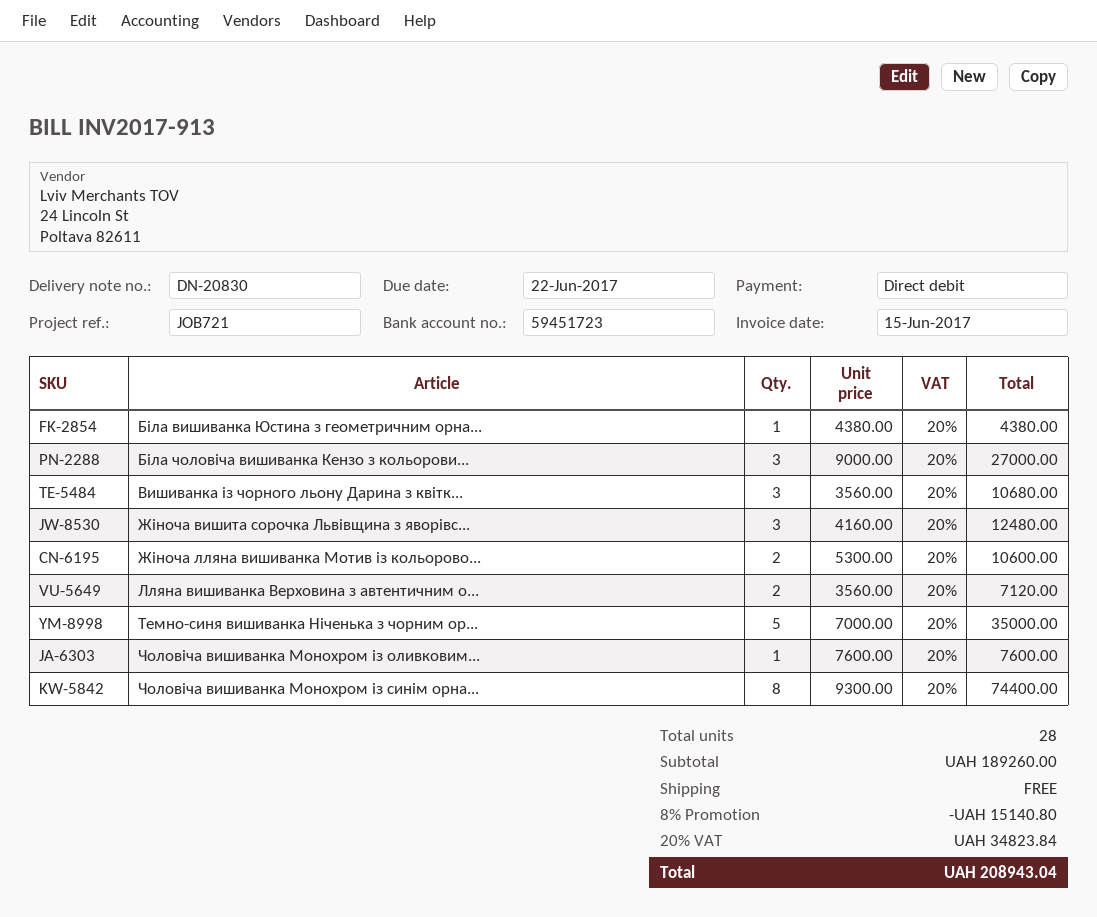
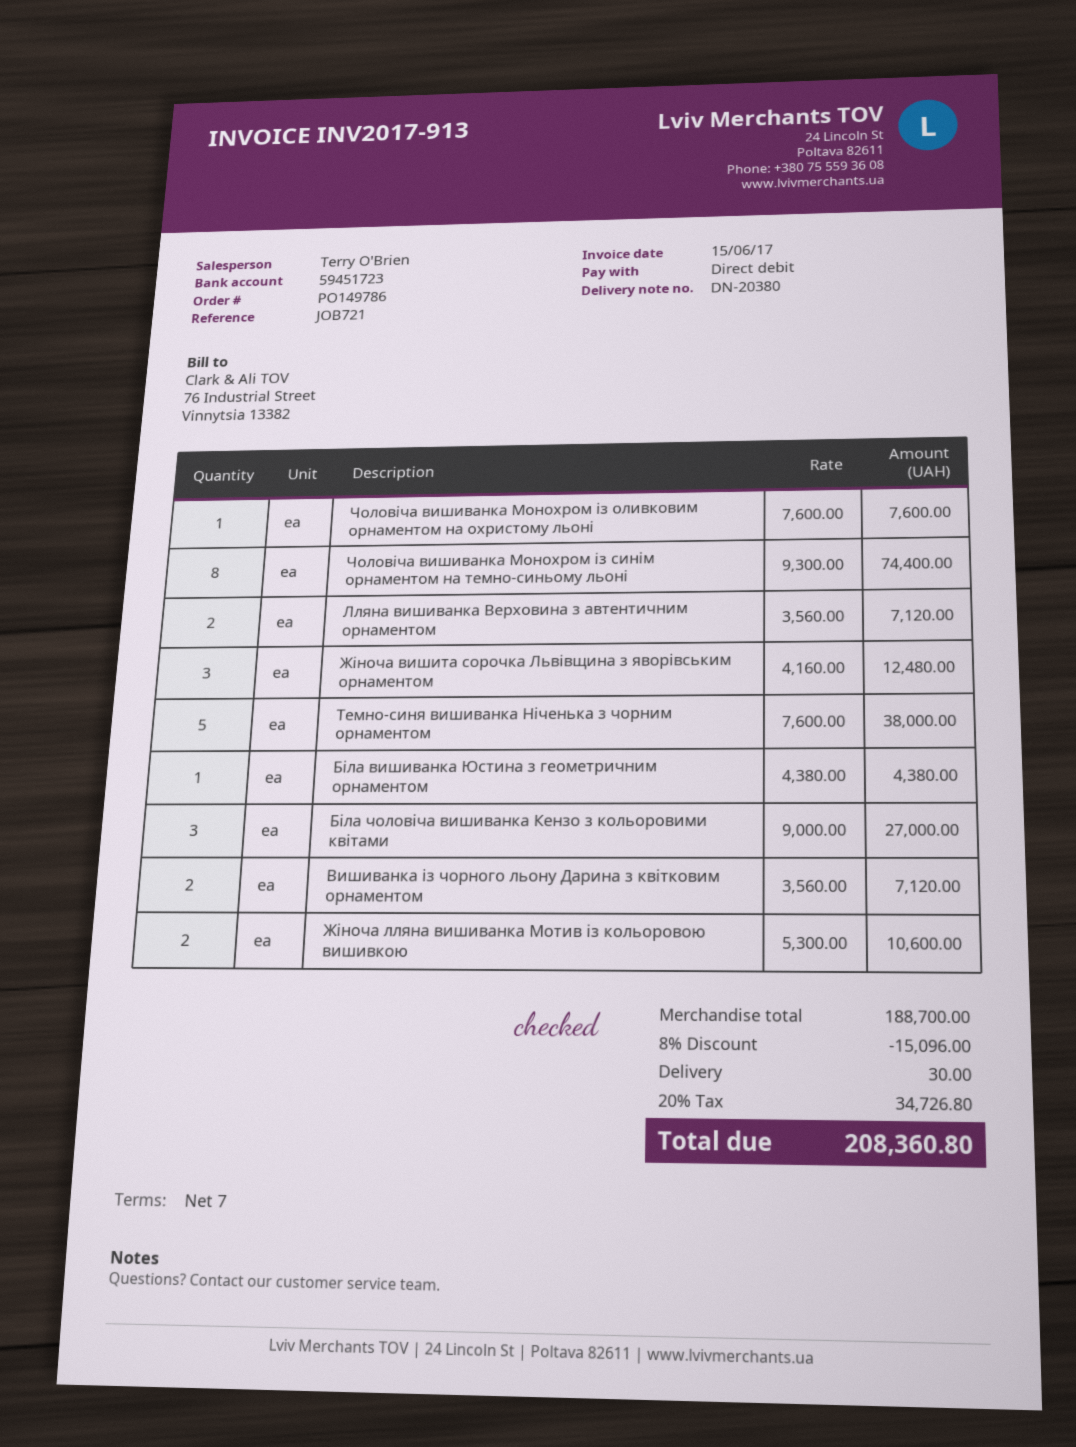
delivery note number: DN-20830 -> DN-20380
Вишиванка із чорного льону Дарина з квітк...: 3 x 3560.00 = 10680.00 -> 2 x 3560.00 = 7120.00
Темно-синя вишиванка Ніченька з чорним ор...: 5 x 7000.00 = 35000.00 -> 5 x 7600.00 = 38000.00
subtotal: 189260.00 -> 188700.00
discount: 8% = 15140.80 -> 8% = 15096.00
shipping: 0.00 -> 30.00
tax: 20% = 34823.84 -> 20% = 34726.80
total: 208943.04 -> 208360.80

